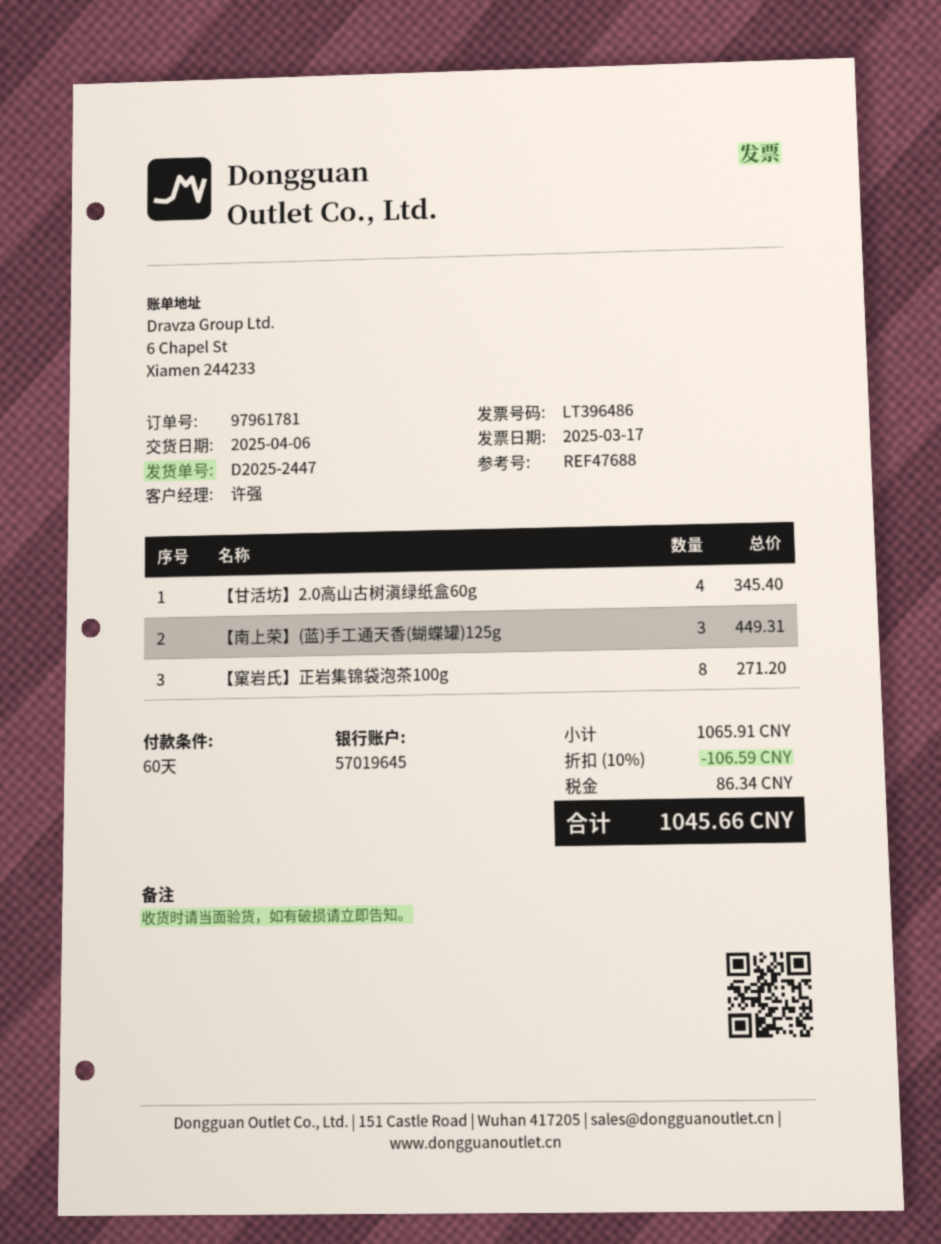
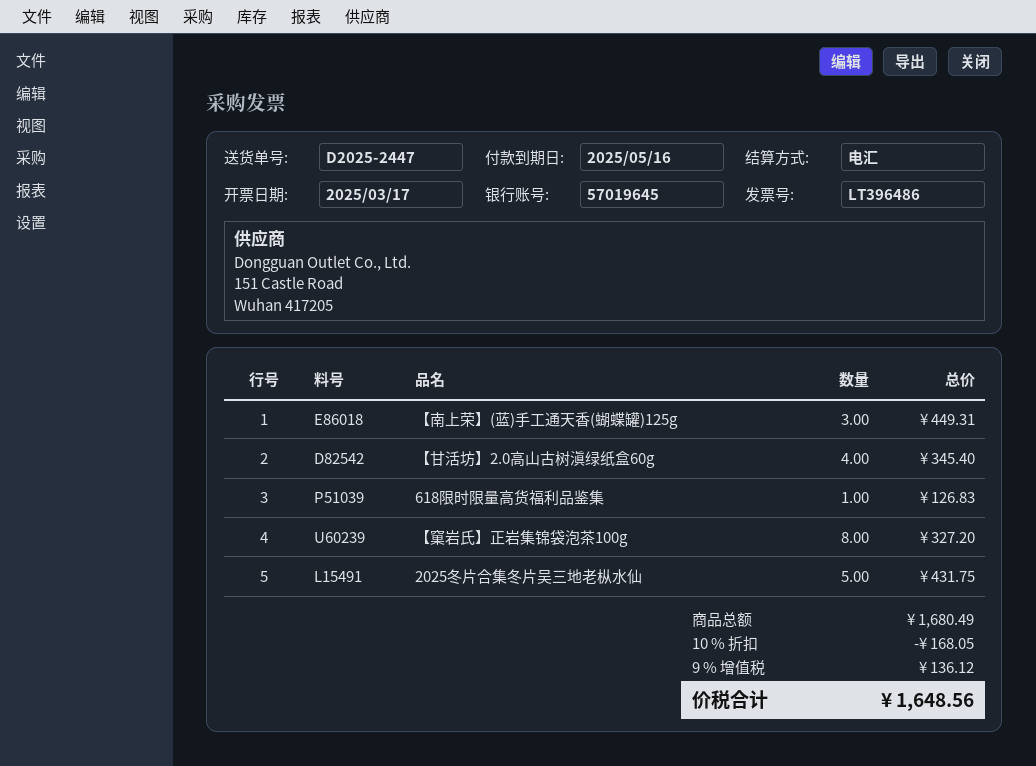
【窠岩氏】正岩集锦袋泡茶100g: 8 for 271.20 -> 8 for 327.20
618限时限量高货福利品鉴集: none -> 1 for 126.83
2025冬片合集冬片吴三地老枞水仙: none -> 5 for 431.75
subtotal: 1065.91 -> 1680.49
discount: 10% = 106.59 -> 10% = 168.05
tax: 86.34 -> 136.12
total: 1045.66 -> 1648.56

